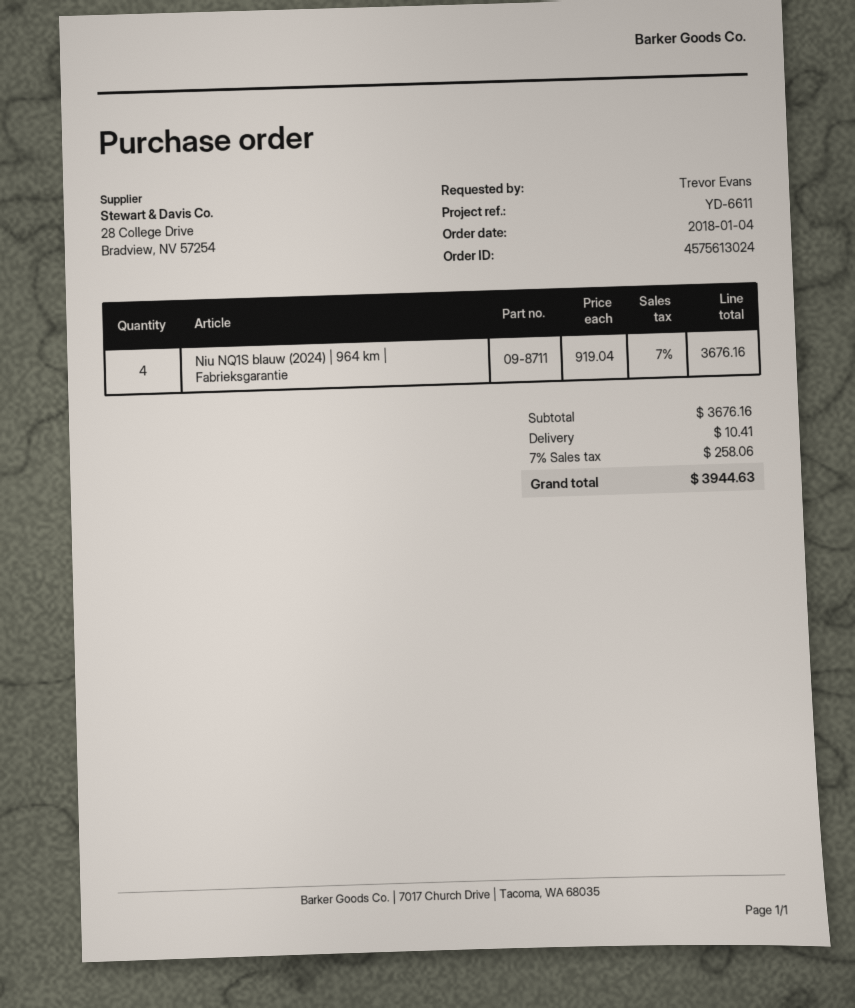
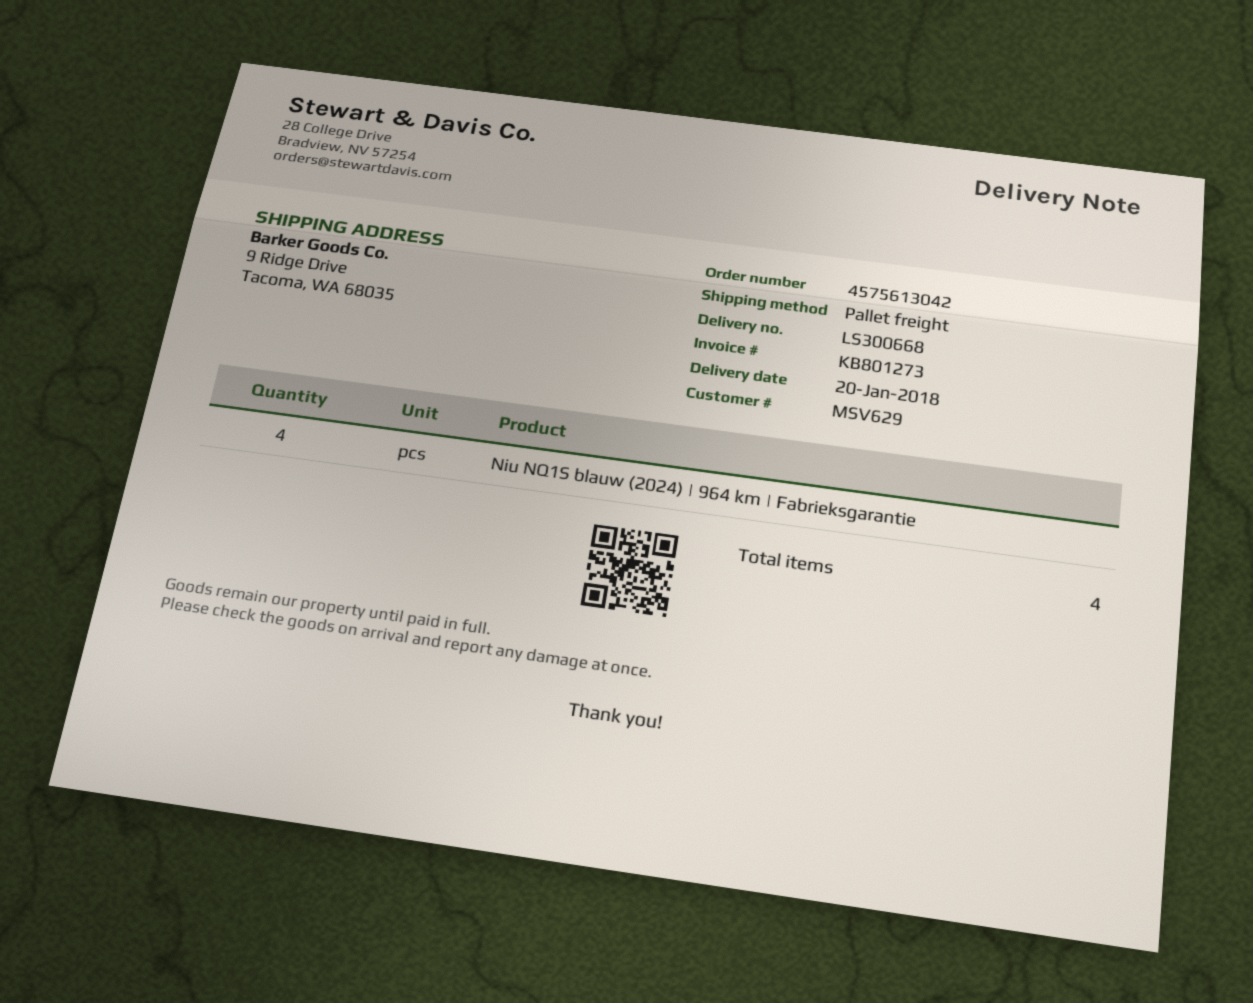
order number: 4575613024 -> 4575613042

